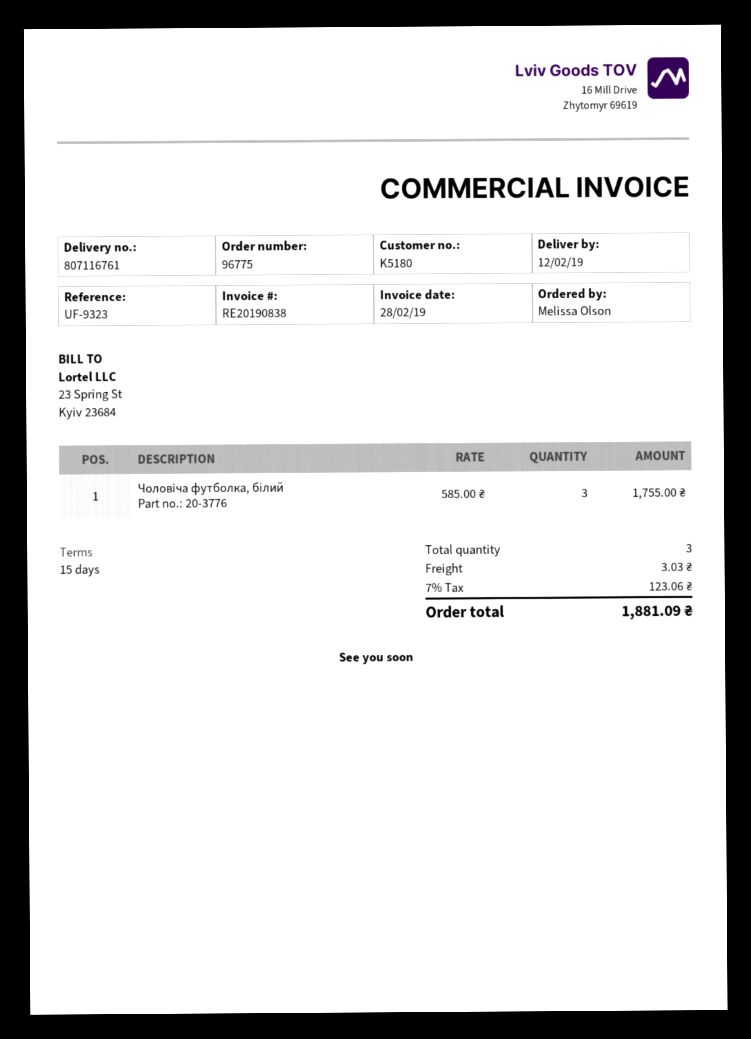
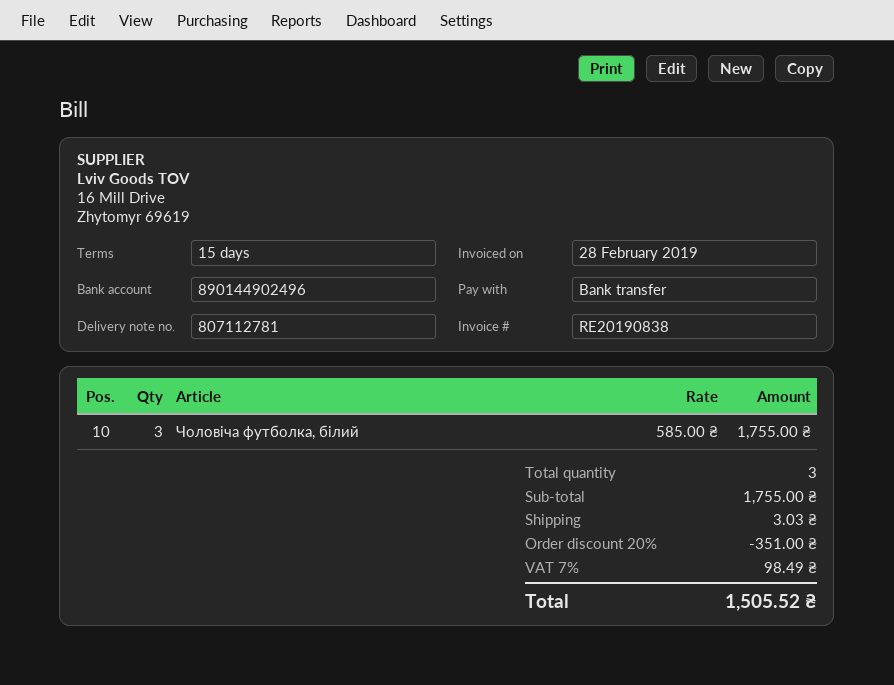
delivery note number: 807116761 -> 807112781
discount: none -> 20% = 351.00
tax: 7% = 123.06 -> 7% = 98.49
total: 1881.09 -> 1505.52

